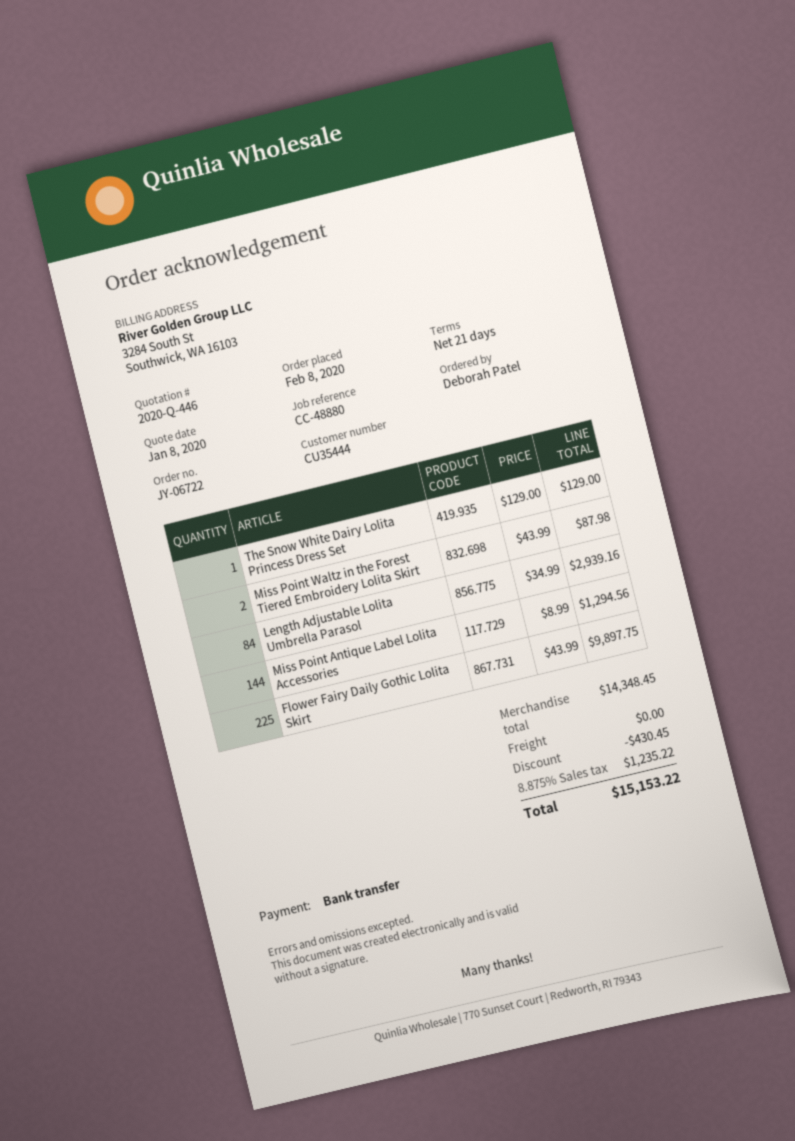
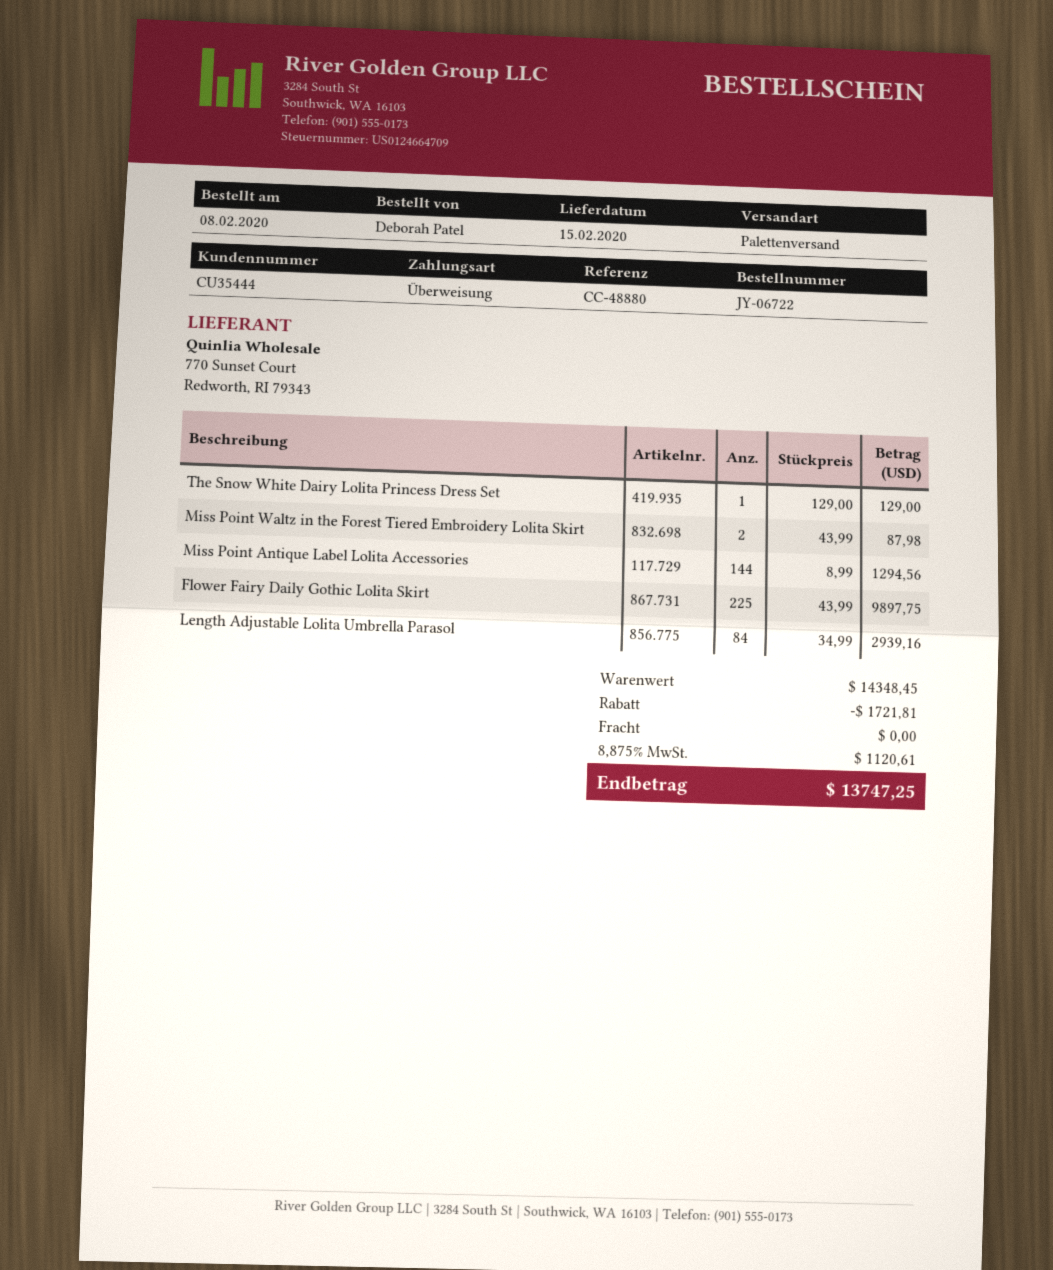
discount: 430.45 -> 1721.81
tax: 8.875% = 1235.22 -> 8.875% = 1120.61
total: 15153.22 -> 13747.25

